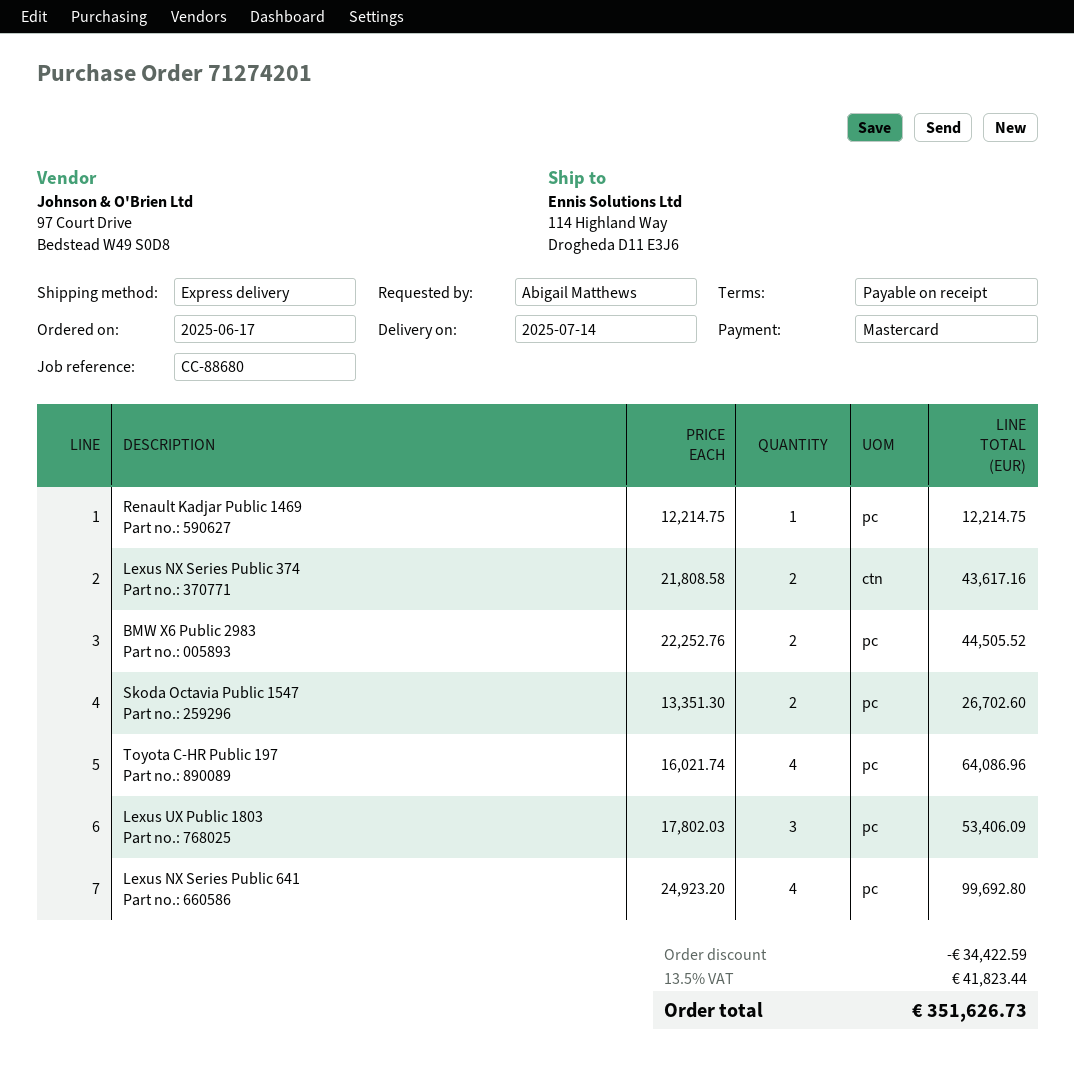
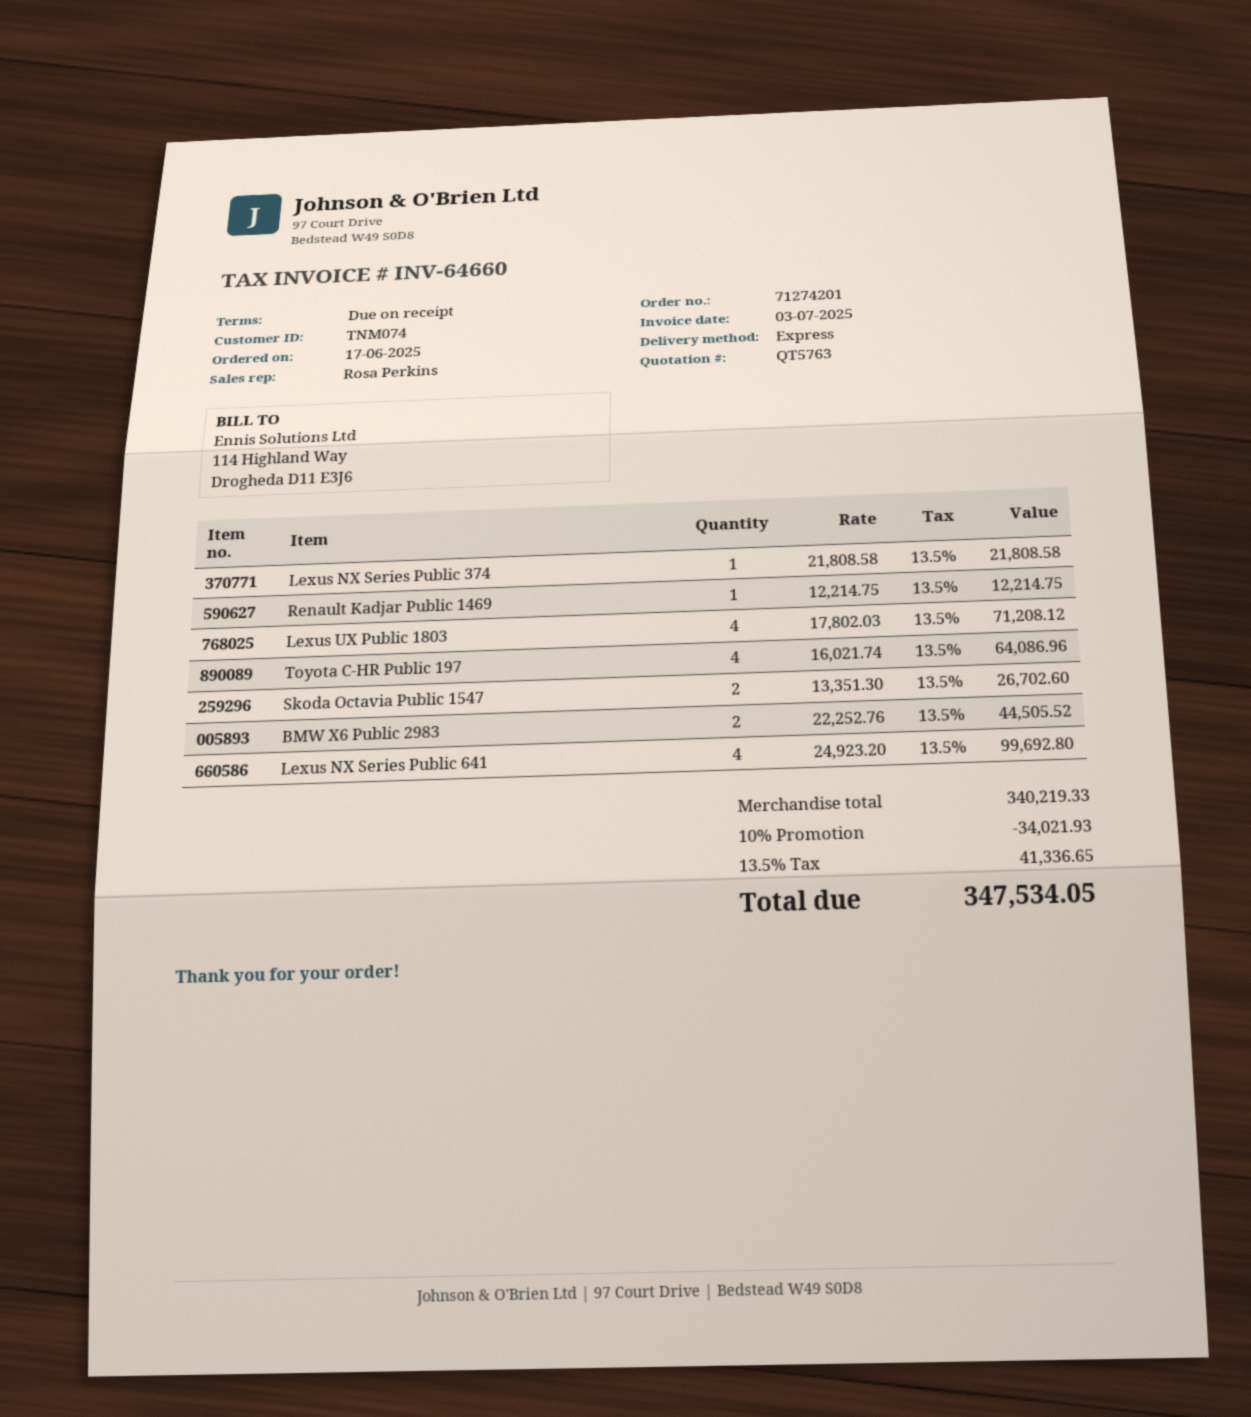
Lexus NX Series Public 374: 2 x 21808.58 = 43617.16 -> 1 x 21808.58 = 21808.58
Lexus UX Public 1803: 3 x 17802.03 = 53406.09 -> 4 x 17802.03 = 71208.12
discount: 34422.59 -> 34021.93
tax: 13.5% = 41823.44 -> 13.5% = 41336.65
total: 351626.73 -> 347534.05

